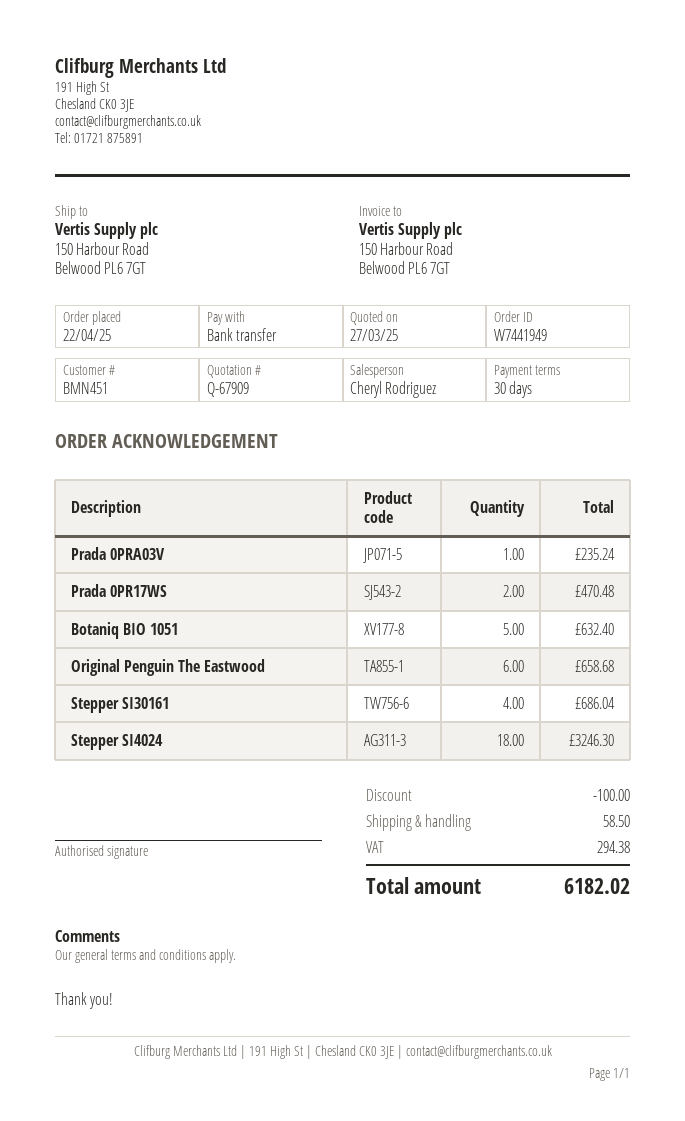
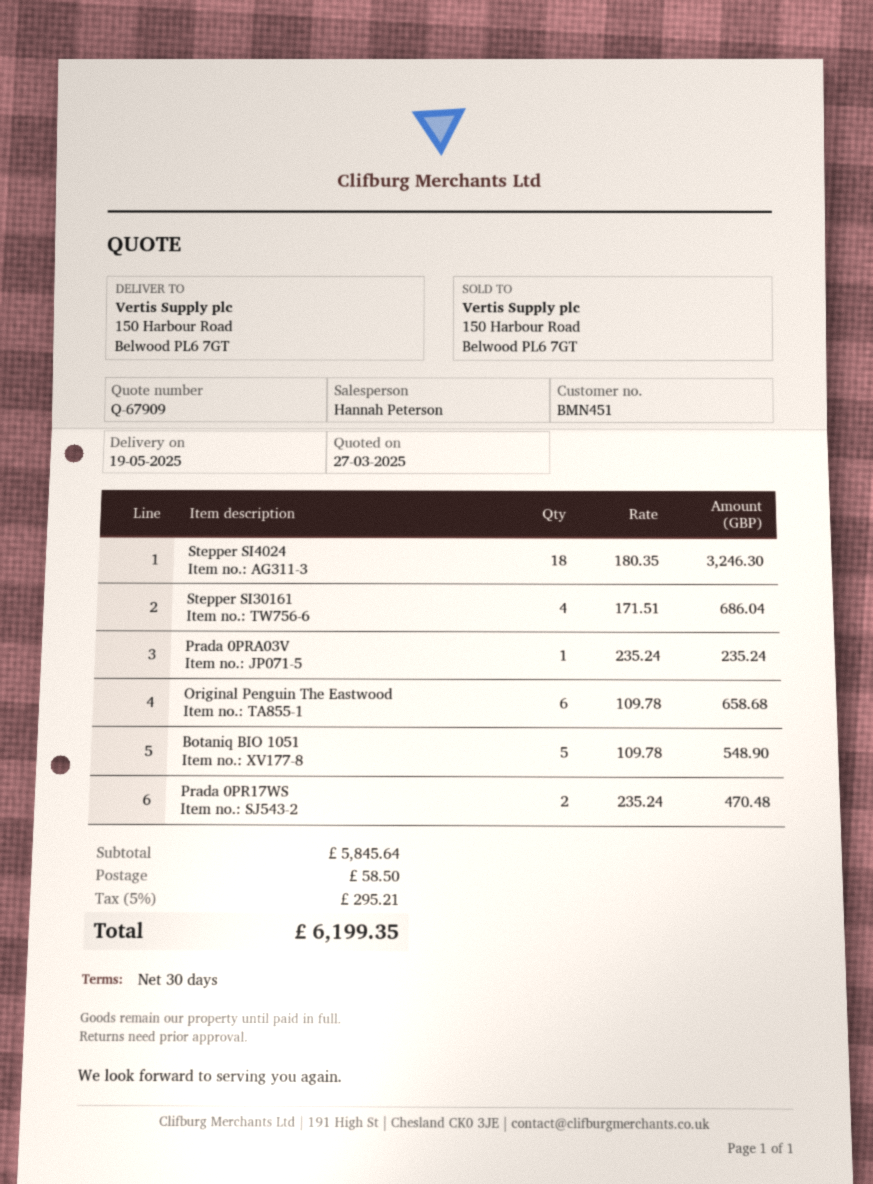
sales rep: Cheryl Rodriguez -> Hannah Peterson
Botaniq BIO 1051: 5 for 632.40 -> 5 for 548.90
discount: 100.00 -> none
tax: 294.38 -> 295.21
total: 6182.02 -> 6199.35

